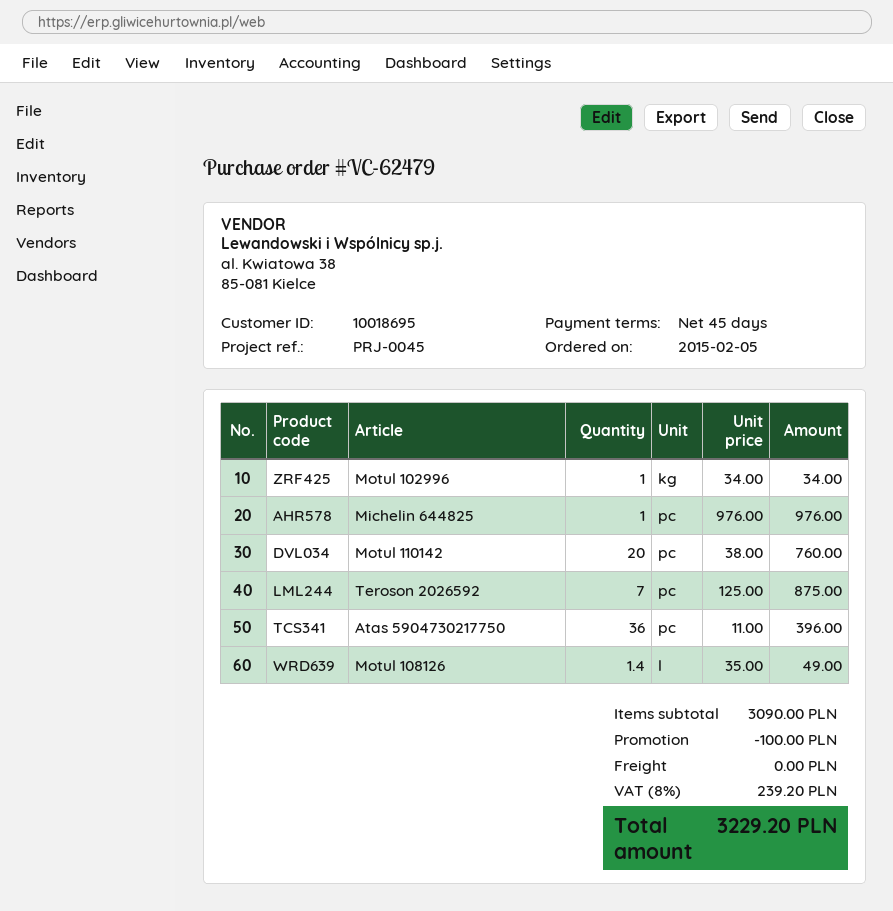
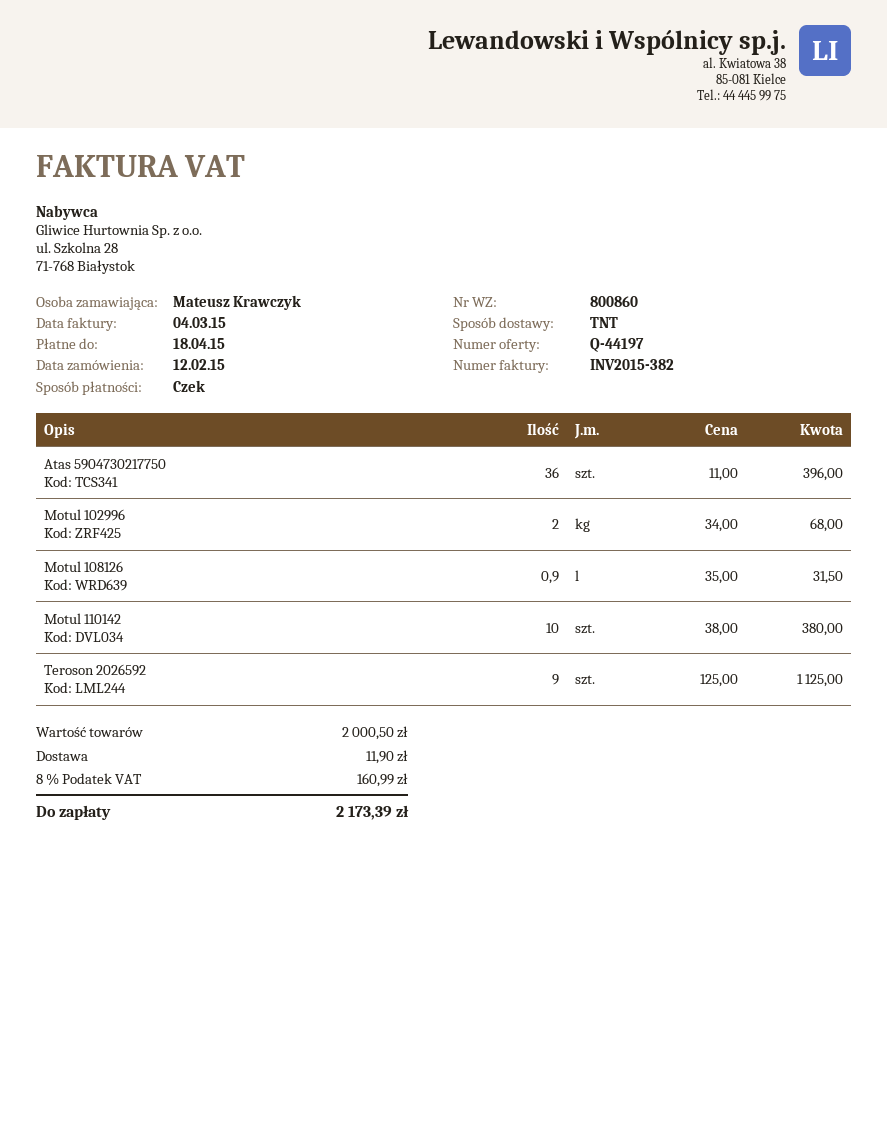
order date: 2015-02-05 -> 2015-02-12
Motul 102996: 1 x 34.00 = 34.00 -> 2 x 34.00 = 68.00
Michelin 644825: 1 x 976.00 = 976.00 -> none
Motul 110142: 20 x 38.00 = 760.00 -> 10 x 38.00 = 380.00
Teroson 2026592: 7 x 125.00 = 875.00 -> 9 x 125.00 = 1125.00
Motul 108126: 1.4 x 35.00 = 49.00 -> 0.9 x 35.00 = 31.50
subtotal: 3090.00 -> 2000.50
discount: 100.00 -> none
shipping: 0.00 -> 11.90
tax: 8% = 239.20 -> 8% = 160.99
total: 3229.20 -> 2173.39

